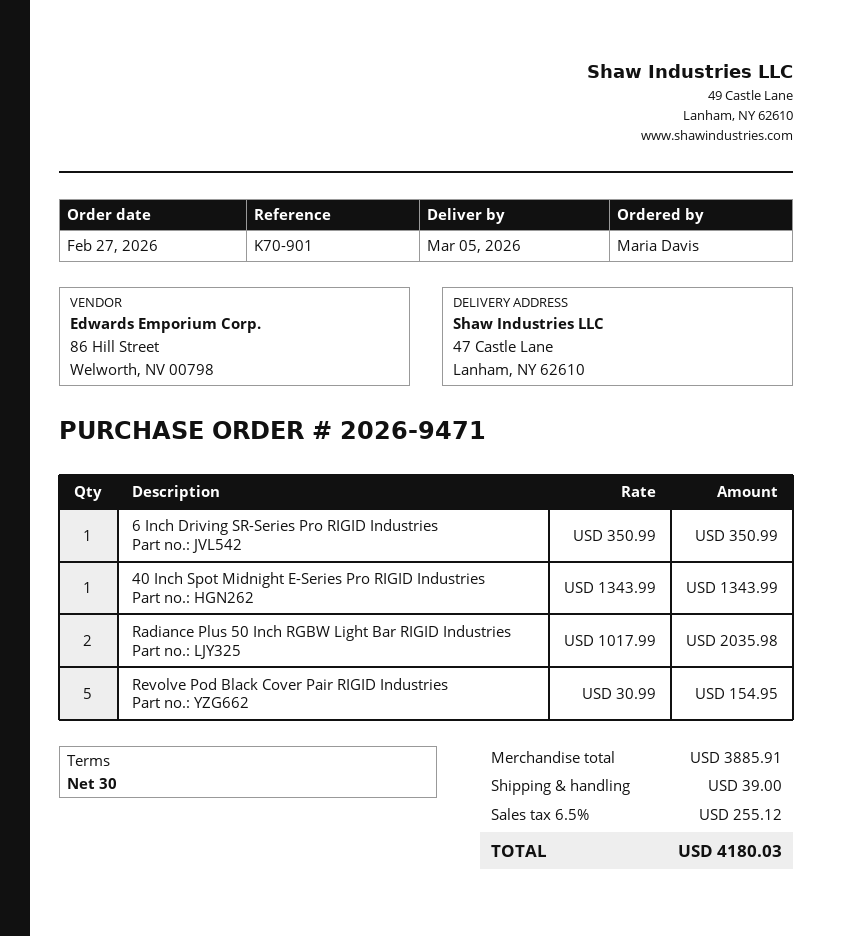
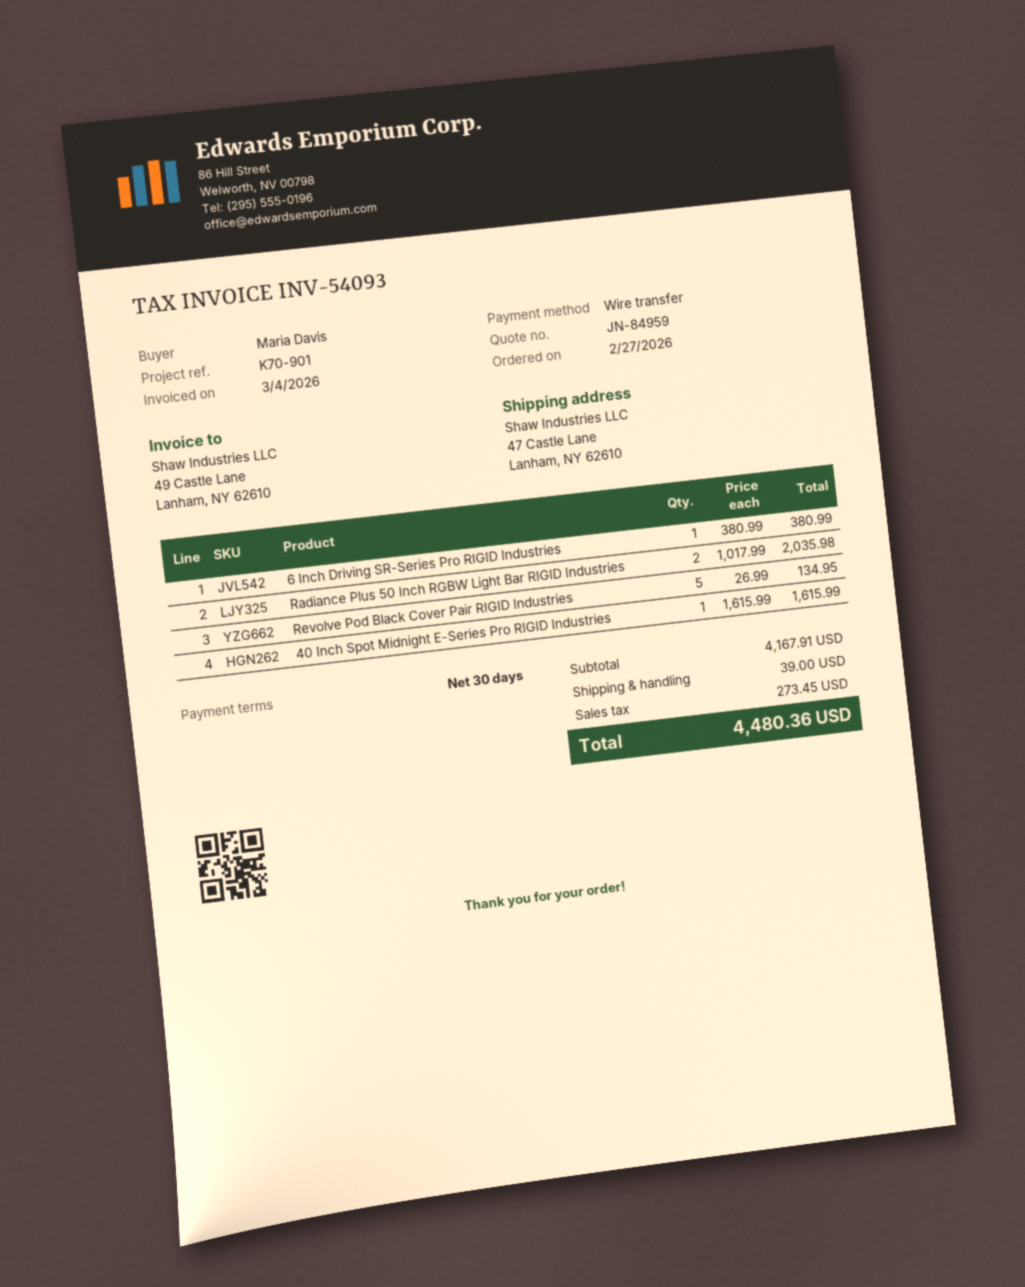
6 Inch Driving SR-Series Pro RIGID Industries: 1 x 350.99 = 350.99 -> 1 x 380.99 = 380.99
40 Inch Spot Midnight E-Series Pro RIGID Industries: 1 x 1343.99 = 1343.99 -> 1 x 1615.99 = 1615.99
Revolve Pod Black Cover Pair RIGID Industries: 5 x 30.99 = 154.95 -> 5 x 26.99 = 134.95
subtotal: 3885.91 -> 4167.91
tax: 255.12 -> 273.45
total: 4180.03 -> 4480.36

